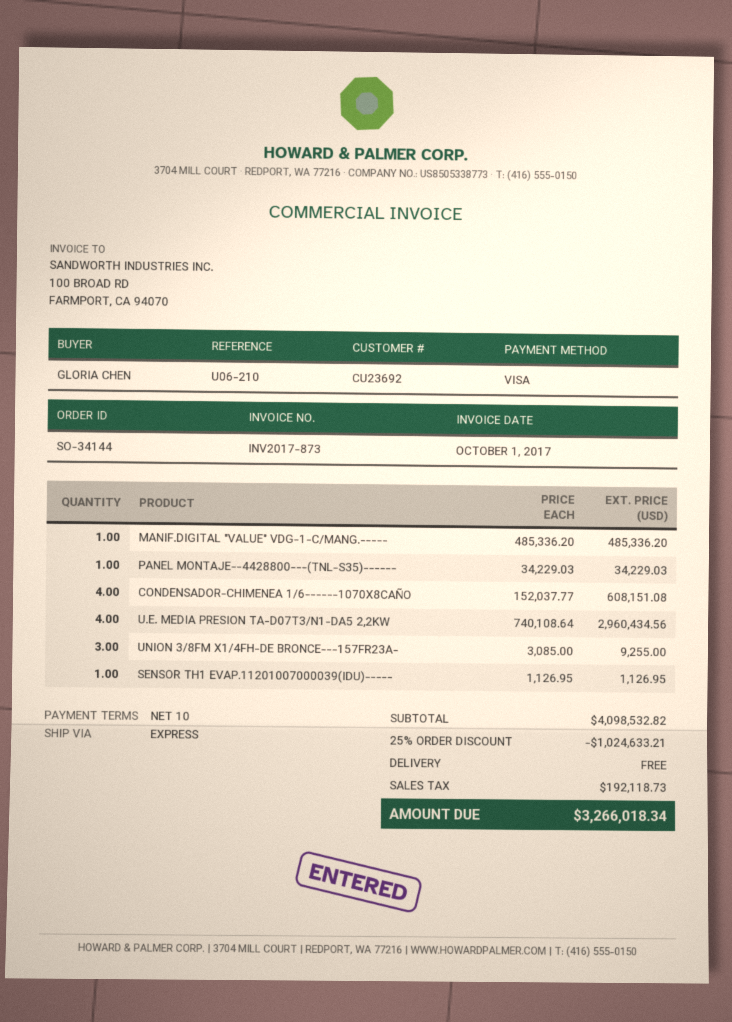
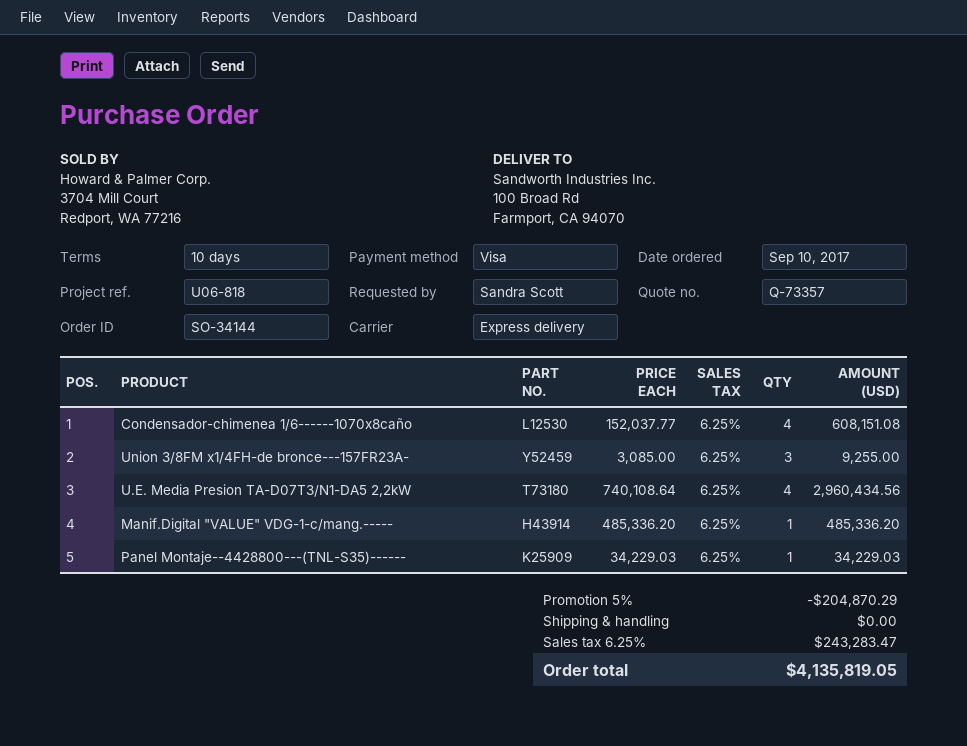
reference: U06-210 -> U06-818
ordered by: GLORIA CHEN -> Sandra Scott
SENSOR TH1 EVAP.11201007000039(IDU)-----: 1 x 1126.95 = 1126.95 -> none
discount: 25% = 1024633.21 -> 5% = 204870.29
tax: 192118.73 -> 243283.47
total: 3266018.34 -> 4135819.05

